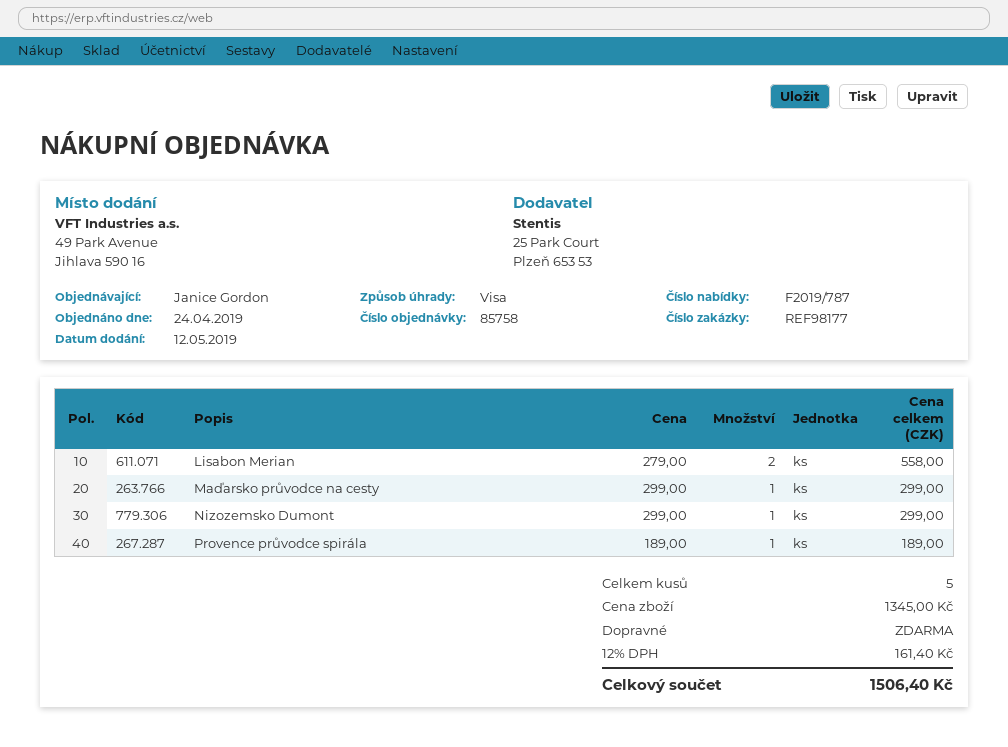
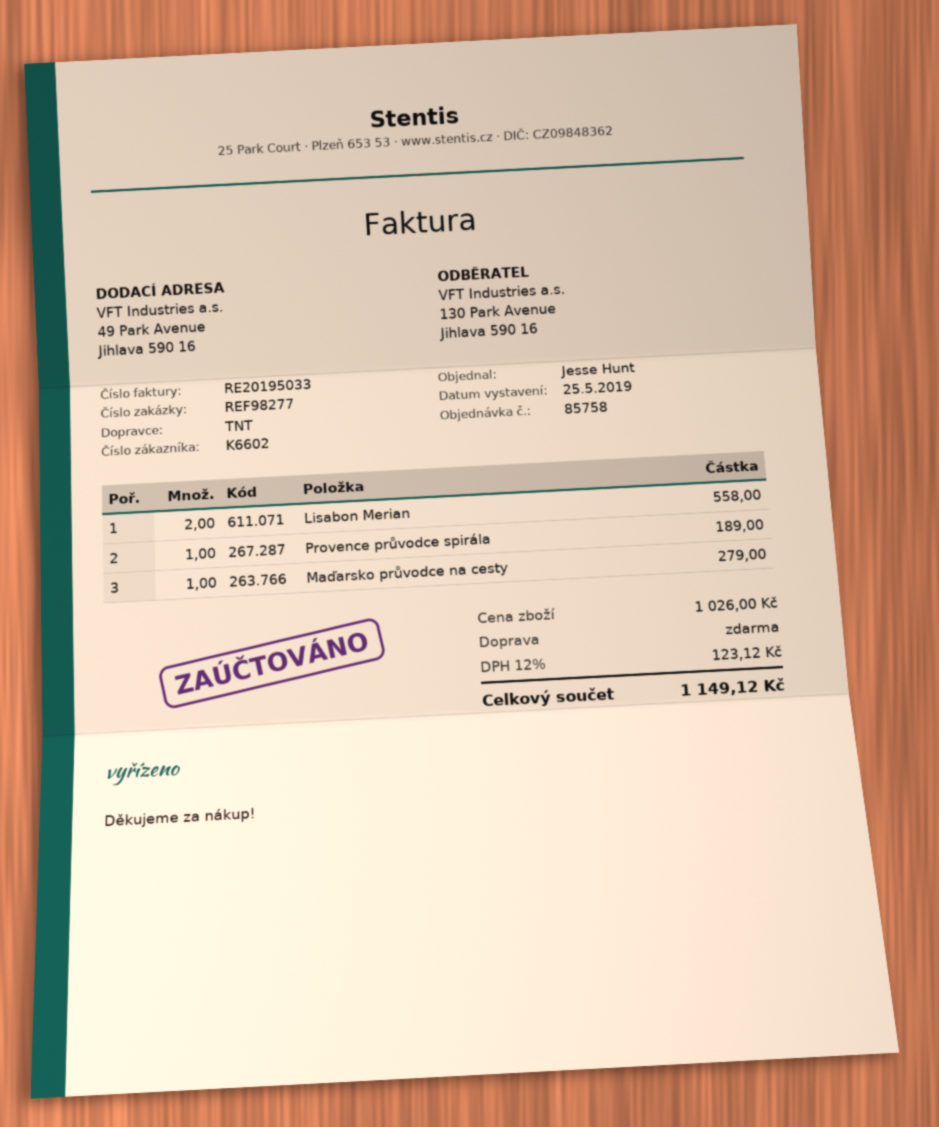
reference: REF98177 -> REF98277
ordered by: Janice Gordon -> Jesse Hunt
Maďarsko průvodce na cesty: 1 for 299.00 -> 1 for 279.00
Nizozemsko Dumont: 1 for 299.00 -> none
subtotal: 1345.00 -> 1026.00
tax: 12% = 161.40 -> 12% = 123.12
total: 1506.40 -> 1149.12

